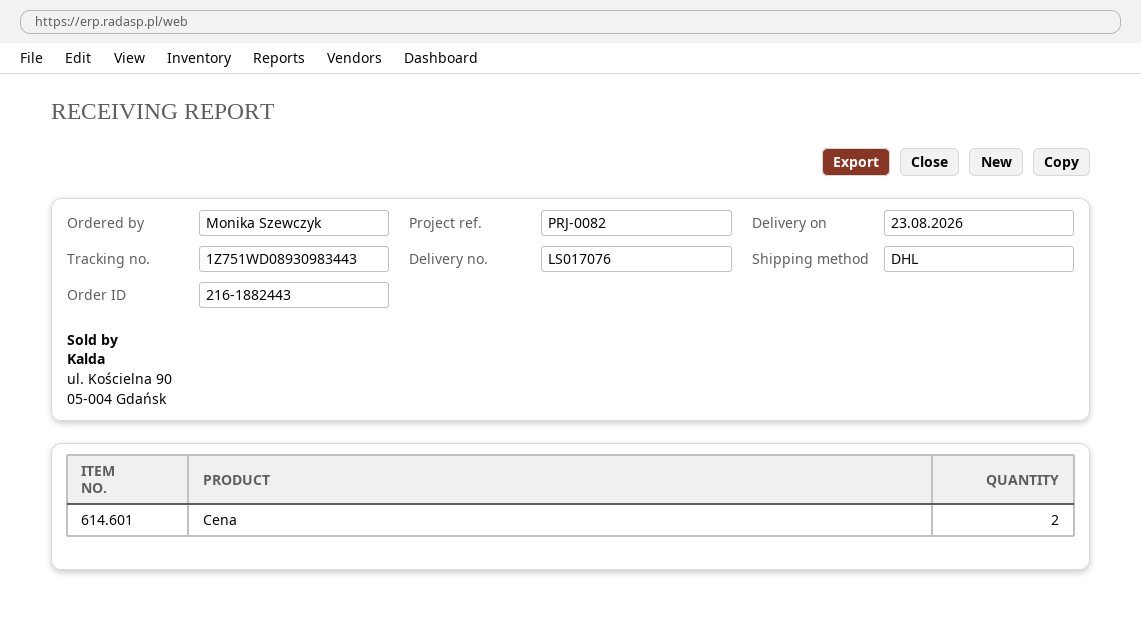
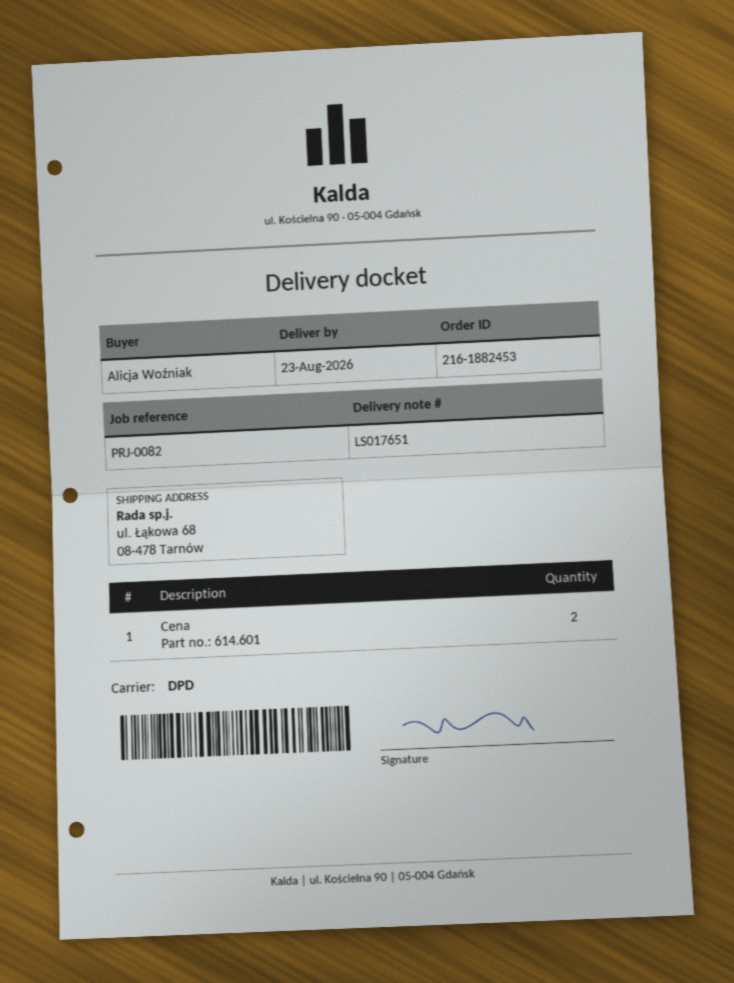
order number: 216-1882443 -> 216-1882453
delivery note number: LS017076 -> LS017651
ordered by: Monika Szewczyk -> Alicja Woźniak
shipping method: DHL -> DPD

